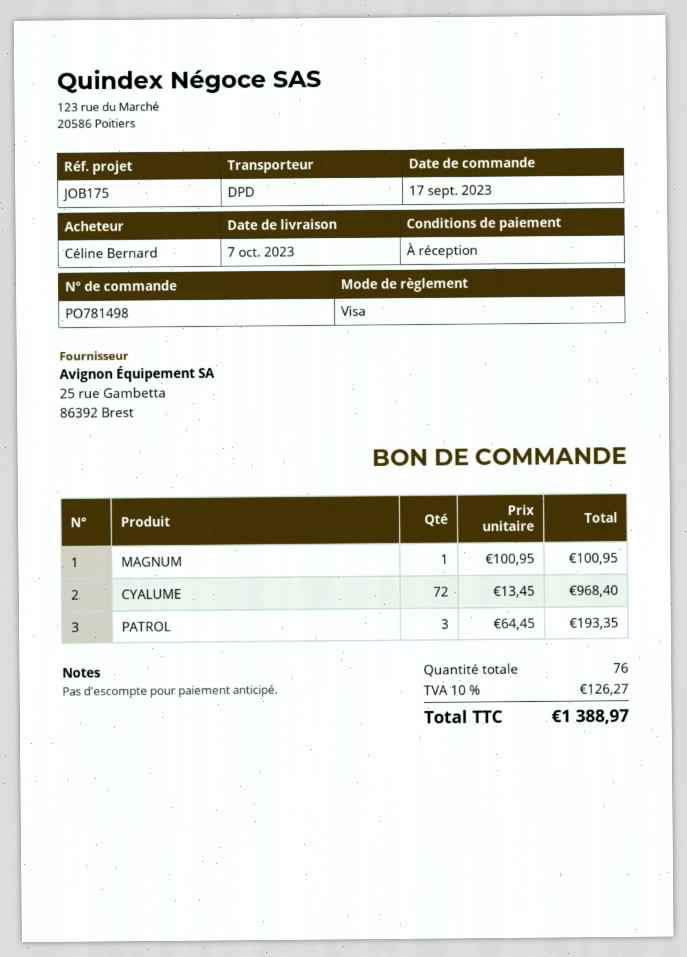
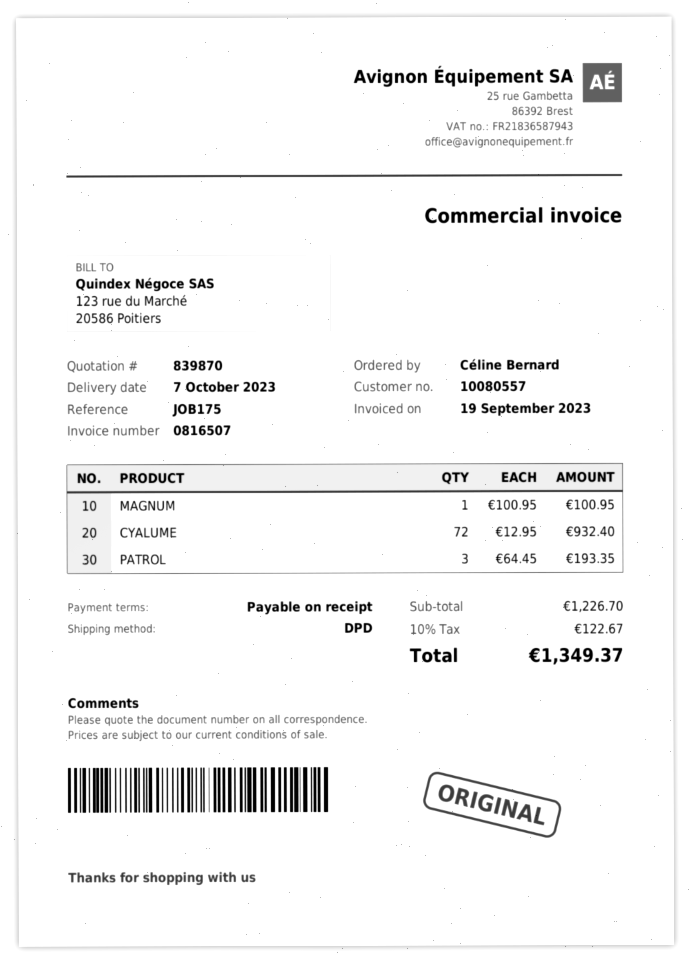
CYALUME: 72 x 13.45 = 968.40 -> 72 x 12.95 = 932.40
tax: 10% = 126.27 -> 10% = 122.67
total: 1388.97 -> 1349.37

